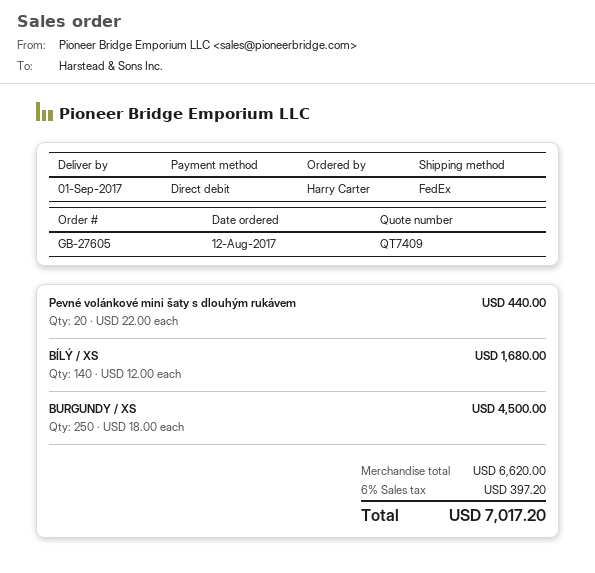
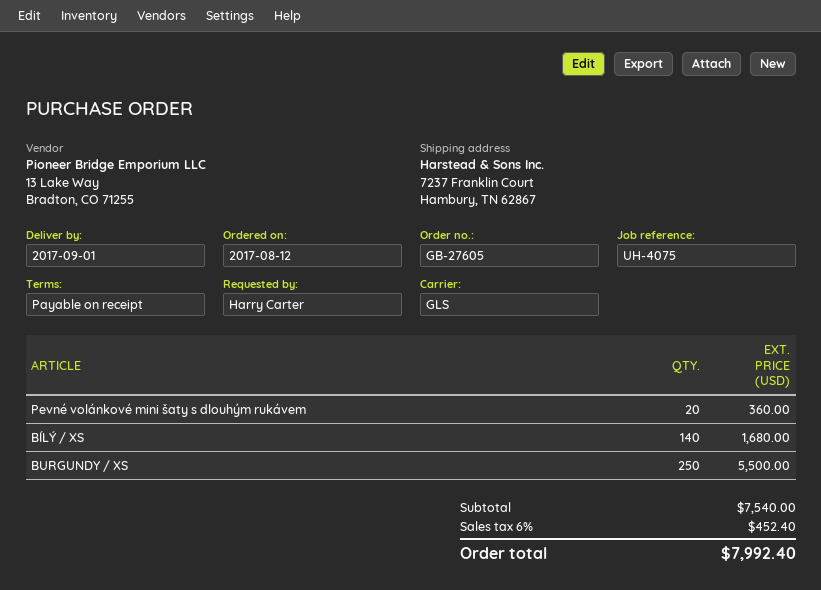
shipping method: FedEx -> GLS
Pevné volánkové mini šaty s dlouhým rukávem: 20 for 440.00 -> 20 for 360.00
BURGUNDY / XS: 250 for 4500.00 -> 250 for 5500.00
subtotal: 6620.00 -> 7540.00
tax: 6% = 397.20 -> 6% = 452.40
total: 7017.20 -> 7992.40

